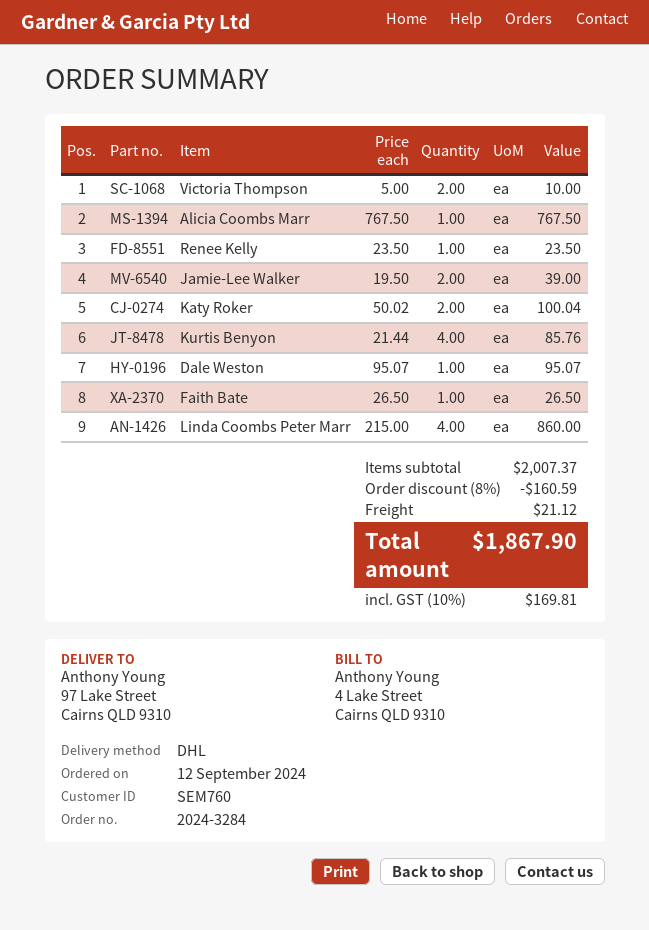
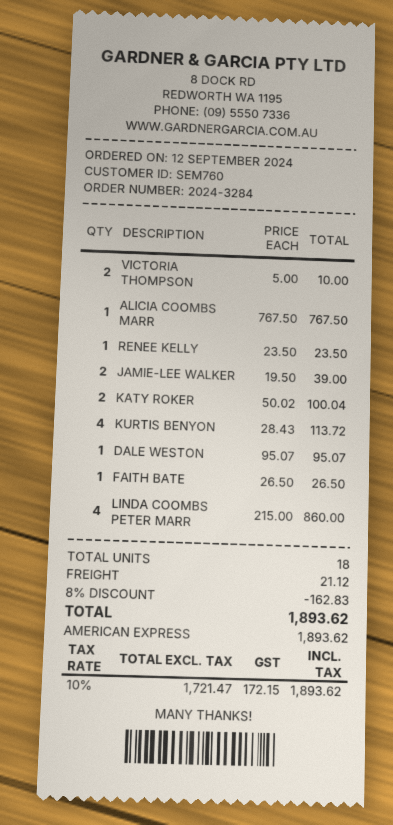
Kurtis Benyon: 4 x 21.44 = 85.76 -> 4 x 28.43 = 113.72
discount: 8% = 160.59 -> 8% = 162.83
tax: 10% = 169.81 -> 10% = 172.15
total: 1867.90 -> 1893.62

